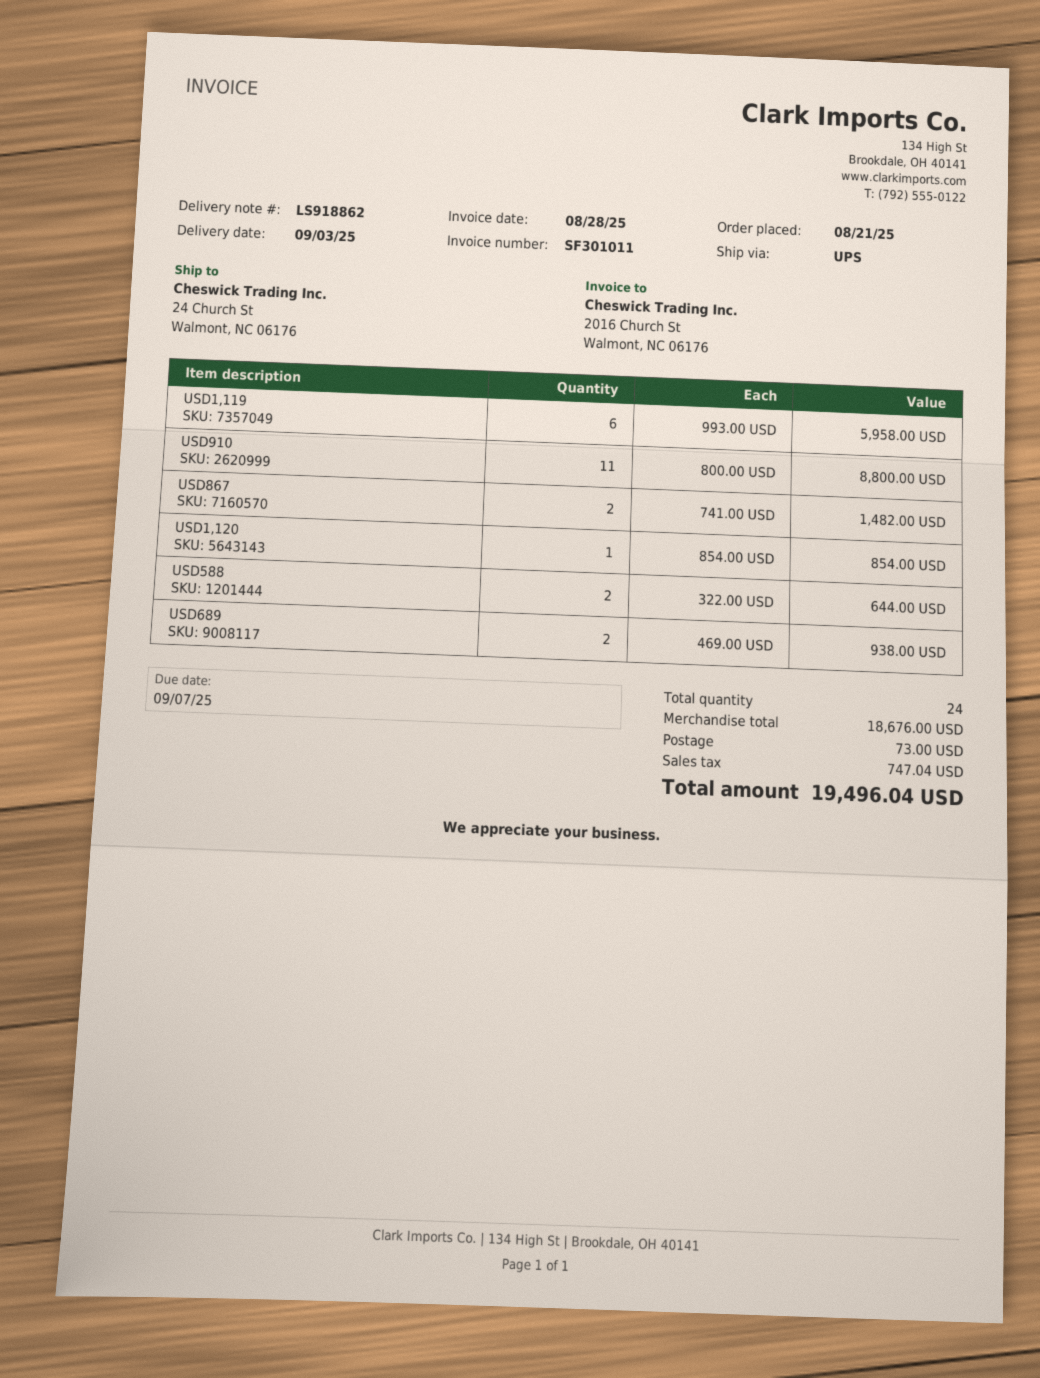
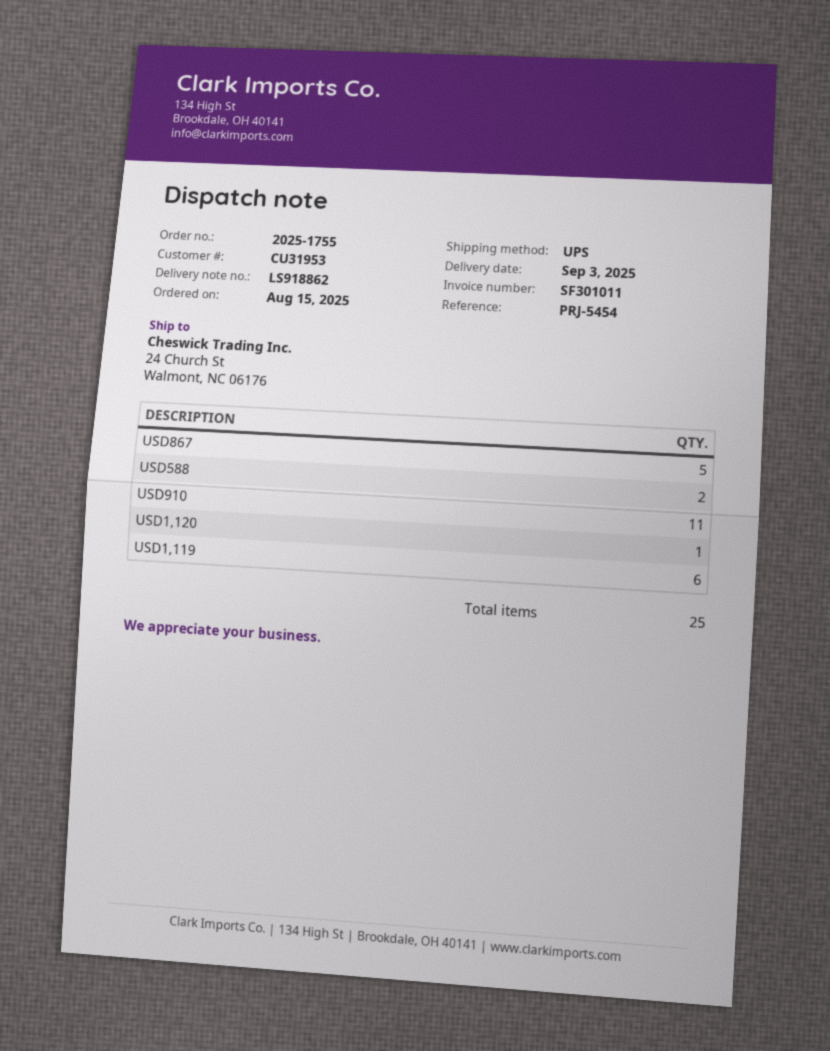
order date: 2025-08-21 -> 2025-08-15
USD867: 2 -> 5
USD689: 2 -> none
total quantity: 24 -> 25

